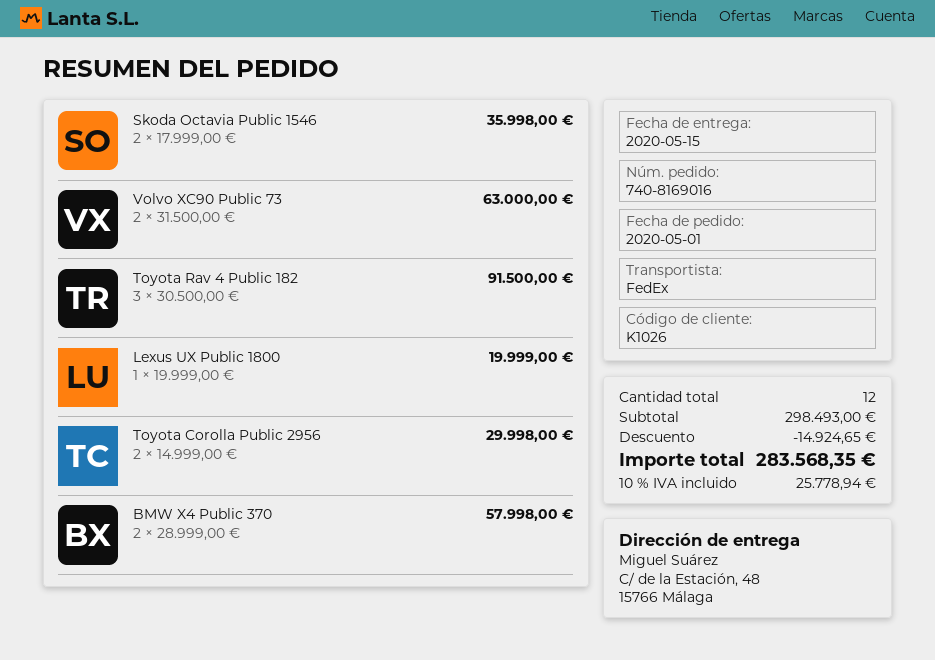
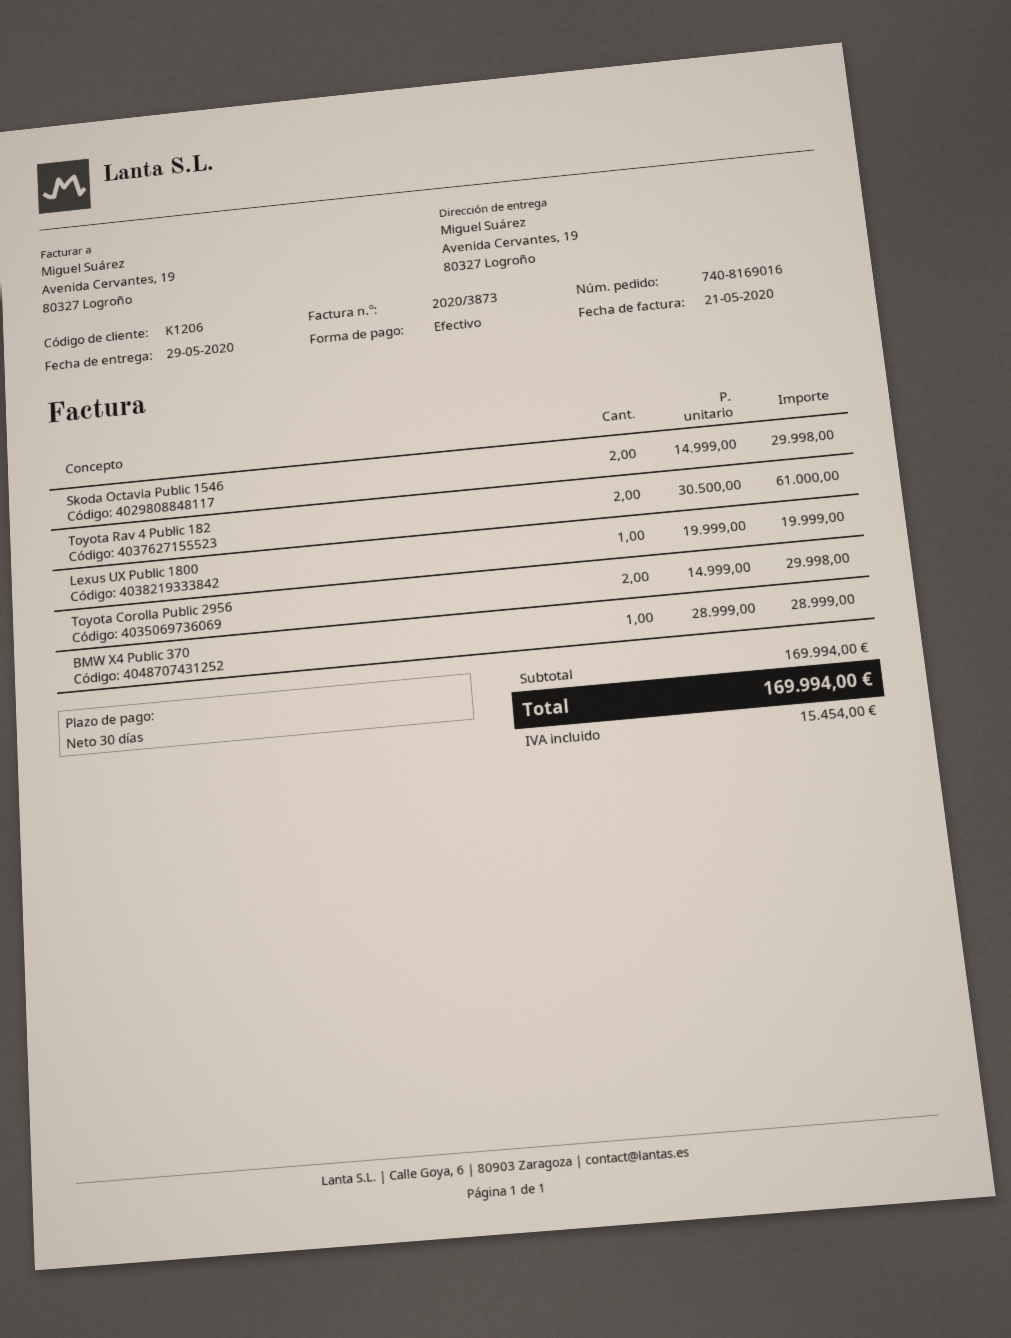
delivery date: 2020-05-15 -> 2020-05-29
customer number: K1026 -> K1206
ship to: C/ de la Estación, 48, 15766 Málaga -> Avenida Cervantes, 19, 80327 Logroño
Skoda Octavia Public 1546: 2 x 17999.00 = 35998.00 -> 2 x 14999.00 = 29998.00
Volvo XC90 Public 73: 2 x 31500.00 = 63000.00 -> none
Toyota Rav 4 Public 182: 3 x 30500.00 = 91500.00 -> 2 x 30500.00 = 61000.00
BMW X4 Public 370: 2 x 28999.00 = 57998.00 -> 1 x 28999.00 = 28999.00
subtotal: 298493.00 -> 169994.00
discount: 14924.65 -> none
tax: 25778.94 -> 15454.00
total: 283568.35 -> 169994.00

